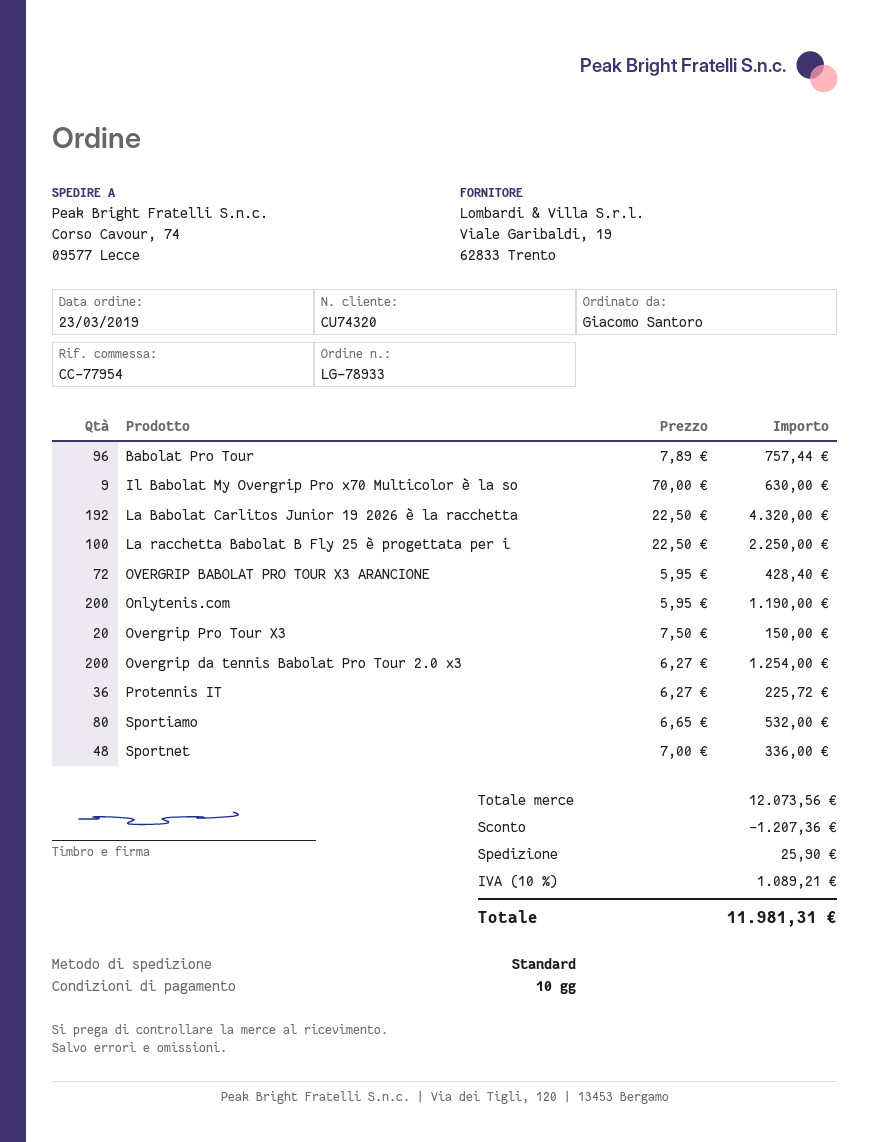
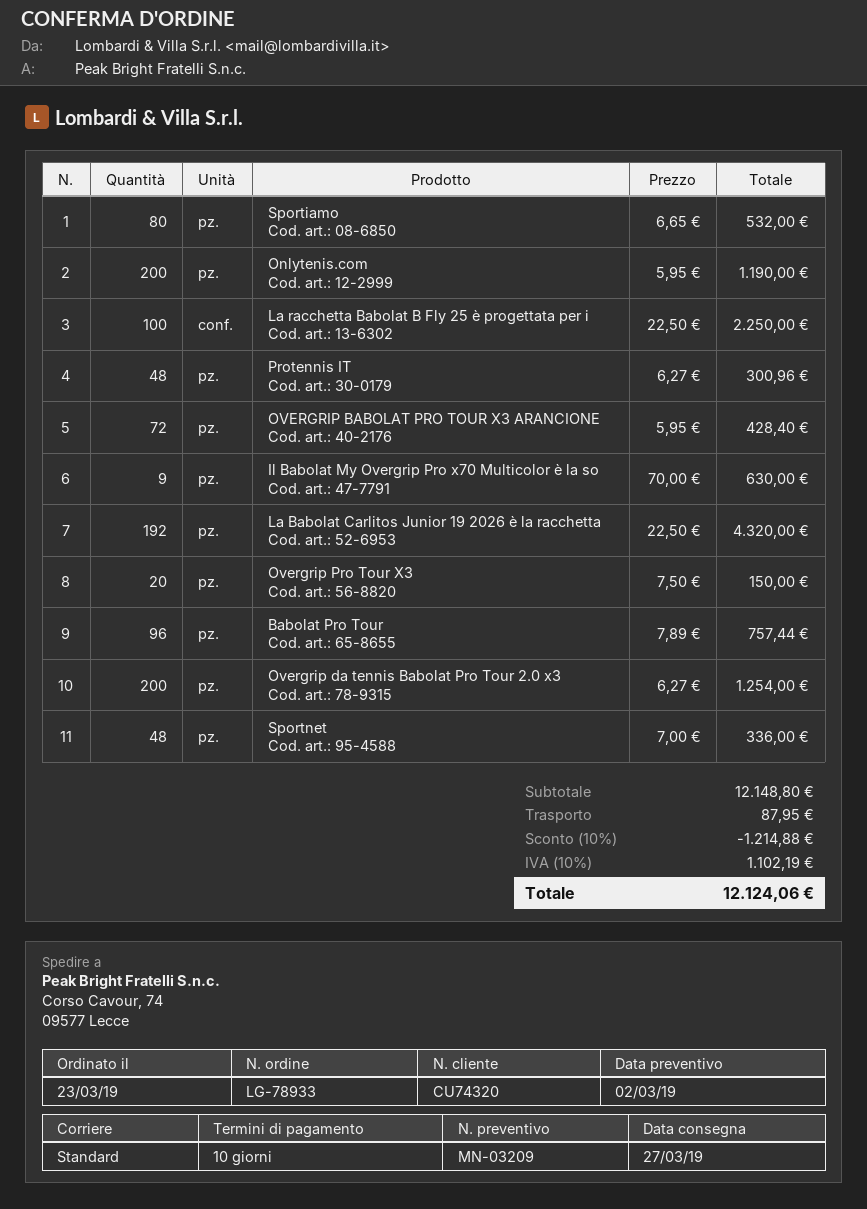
Protennis IT: 36 x 6.27 = 225.72 -> 48 x 6.27 = 300.96
subtotal: 12073.56 -> 12148.80
discount: 1207.36 -> 1214.88
shipping: 25.90 -> 87.95
tax: 10% = 1089.21 -> 10% = 1102.19
total: 11981.31 -> 12124.06

